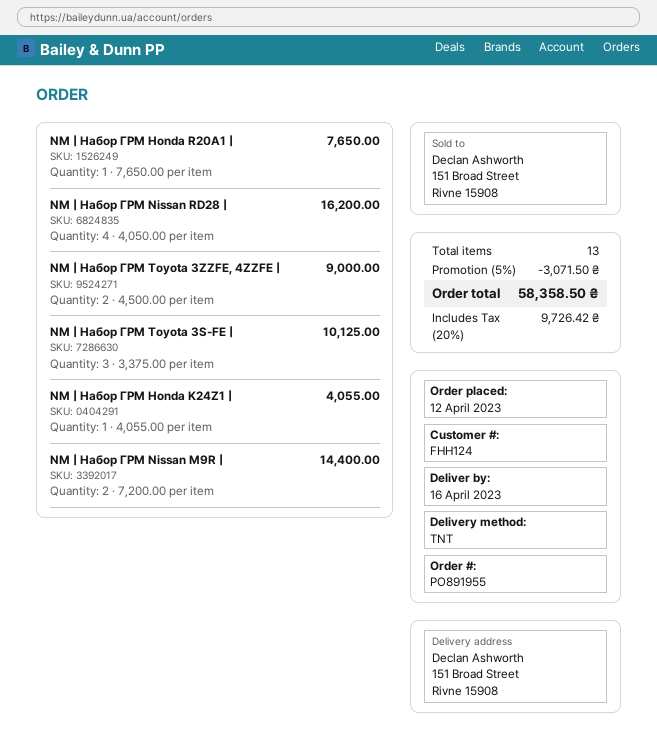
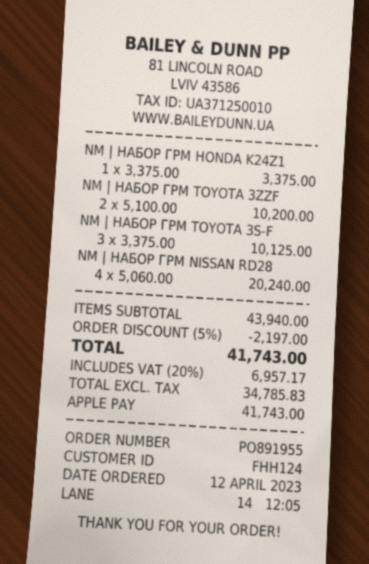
NM | Набор ГРМ Honda R20A1 |: 1 x 7650.00 = 7650.00 -> none
NM | Набор ГРМ Nissan RD28 |: 4 x 4050.00 = 16200.00 -> 4 x 5060.00 = 20240.00
NM | Набор ГРМ Toyota 3ZZFE, 4ZZFE |: 2 x 4500.00 = 9000.00 -> 2 x 5100.00 = 10200.00
NM | Набор ГРМ Honda K24Z1 |: 1 x 4055.00 = 4055.00 -> 1 x 3375.00 = 3375.00
NM | Набор ГРМ Nissan M9R |: 2 x 7200.00 = 14400.00 -> none
discount: 5% = 3071.50 -> 5% = 2197.00
tax: 20% = 9726.42 -> 20% = 6957.17
total: 58358.50 -> 41743.00

